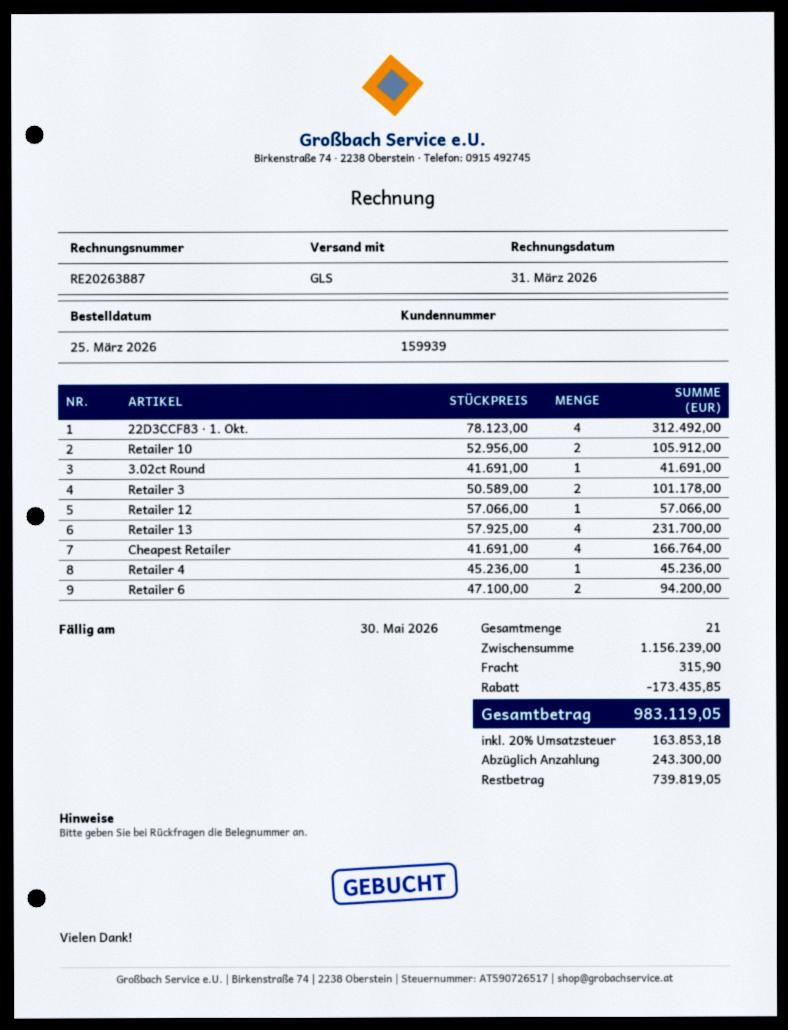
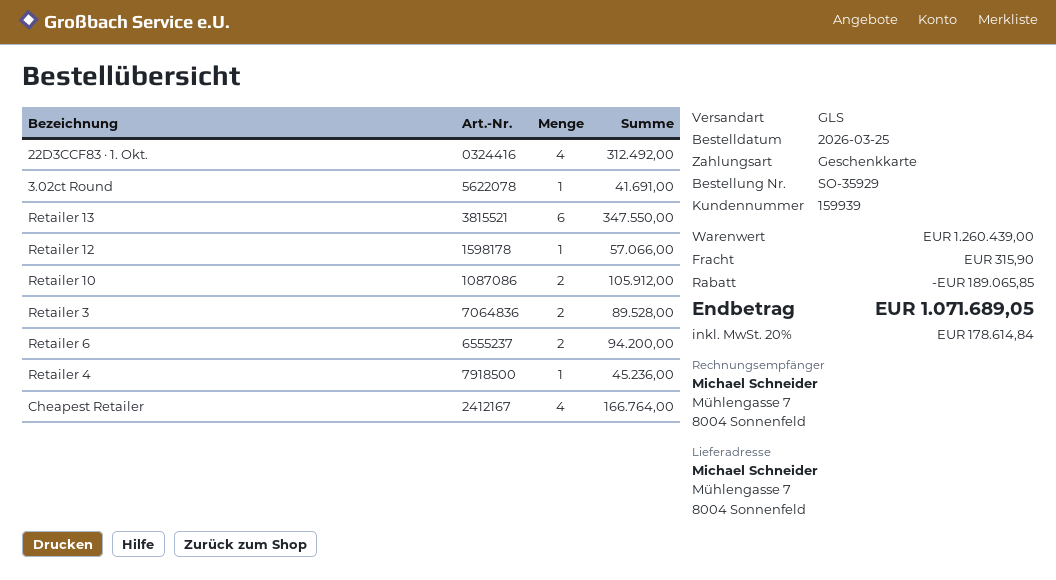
Retailer 3: 2 for 101178.00 -> 2 for 89528.00
Retailer 13: 4 for 231700.00 -> 6 for 347550.00
subtotal: 1156239.00 -> 1260439.00
discount: 173435.85 -> 189065.85
tax: 20% = 163853.18 -> 20% = 178614.84
total: 983119.05 -> 1071689.05

